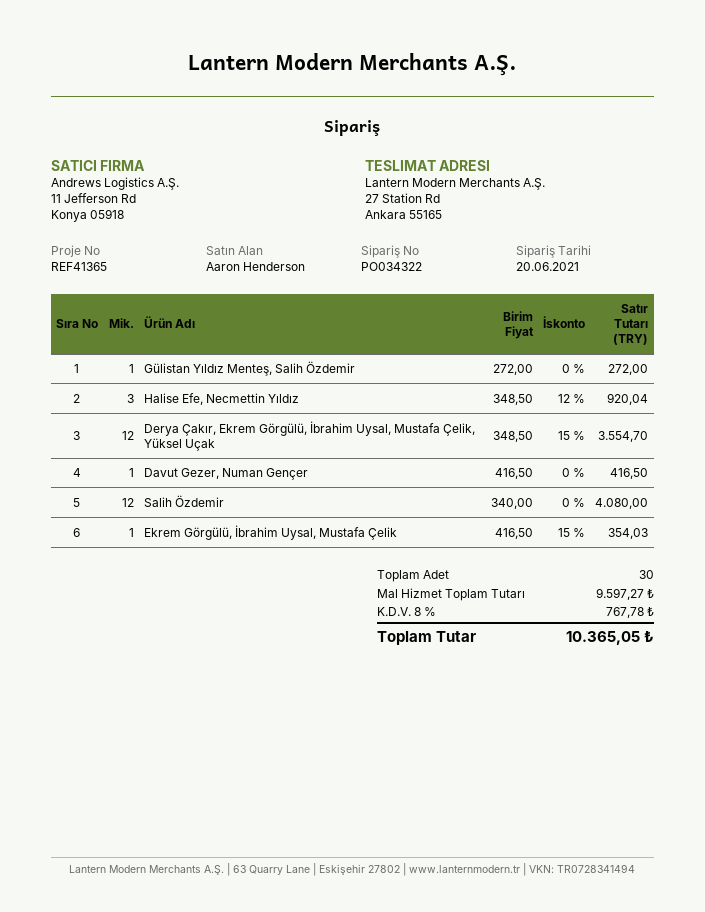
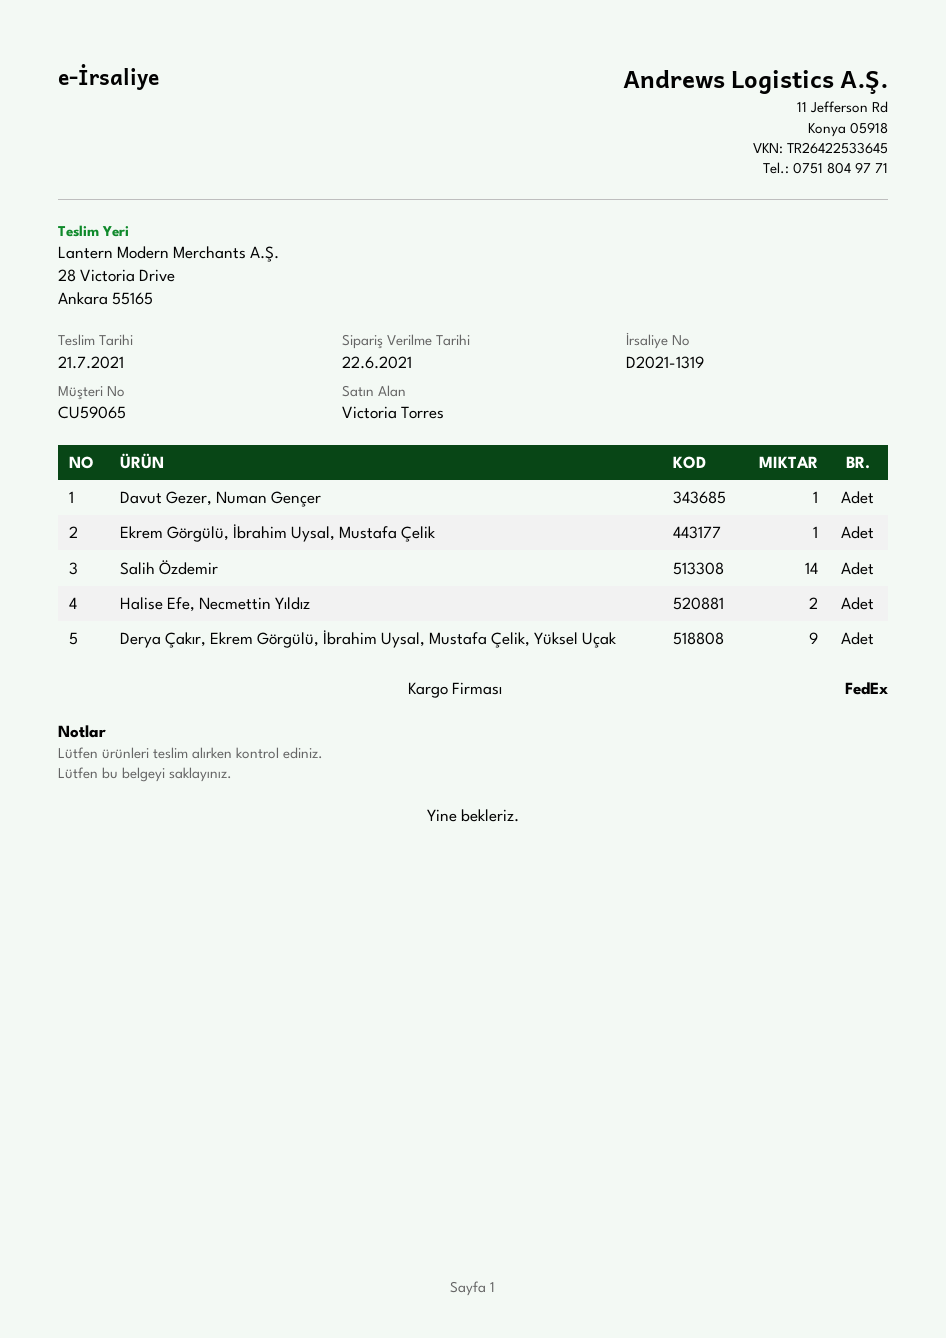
order date: 2021-06-20 -> 2021-06-22
ordered by: Aaron Henderson -> Victoria Torres
ship to: 27 Station Rd, Ankara 55165 -> 28 Victoria Drive, Ankara 55165
Gülistan Yıldız Menteş, Salih Özdemir: 1 -> none
Halise Efe, Necmettin Yıldız: 3 -> 2
Derya Çakır, Ekrem Görgülü, İbrahim Uysal, Mustafa Çelik, Yüksel Uçak: 12 -> 9
Salih Özdemir: 12 -> 14

